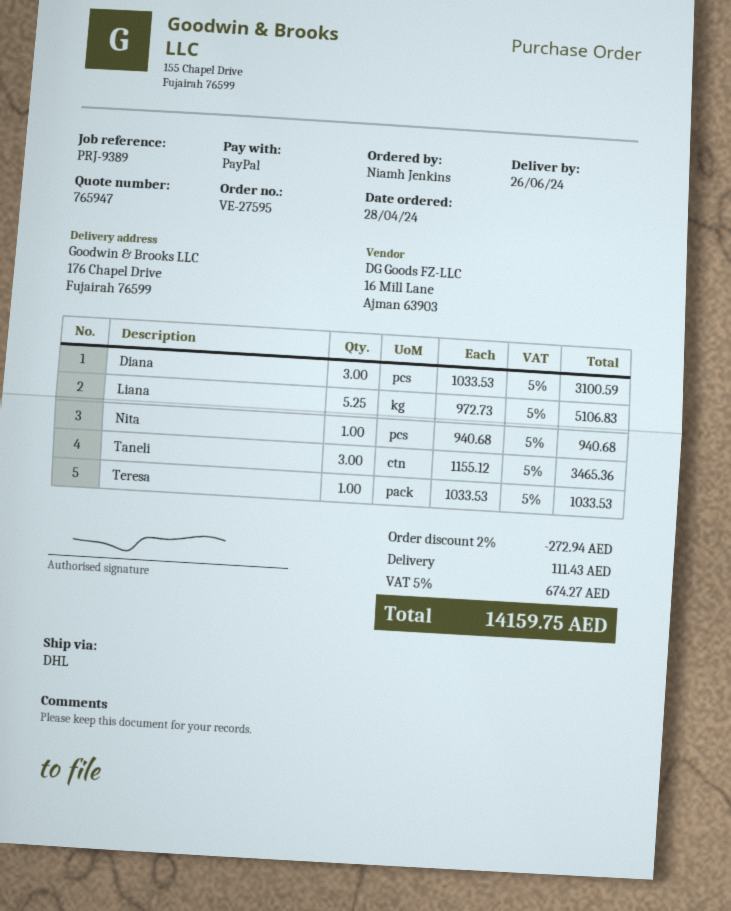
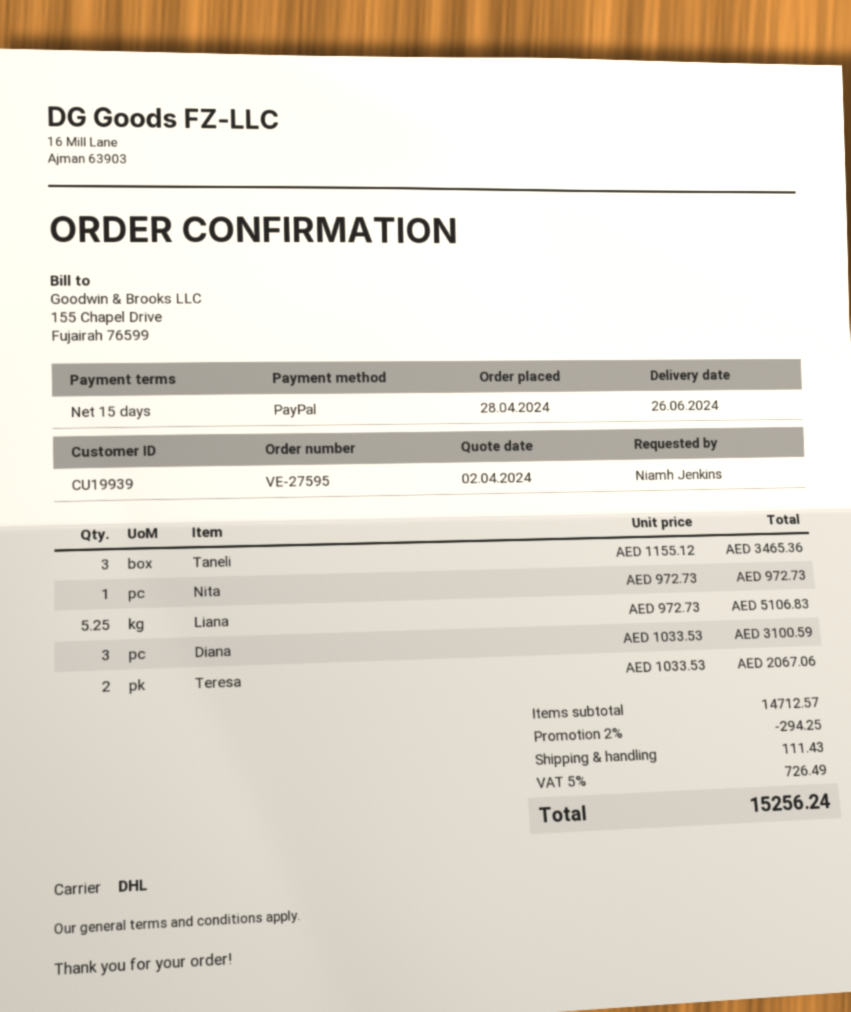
Nita: 1 x 940.68 = 940.68 -> 1 x 972.73 = 972.73
Teresa: 1 x 1033.53 = 1033.53 -> 2 x 1033.53 = 2067.06
discount: 2% = 272.94 -> 2% = 294.25
tax: 5% = 674.27 -> 5% = 726.49
total: 14159.75 -> 15256.24

